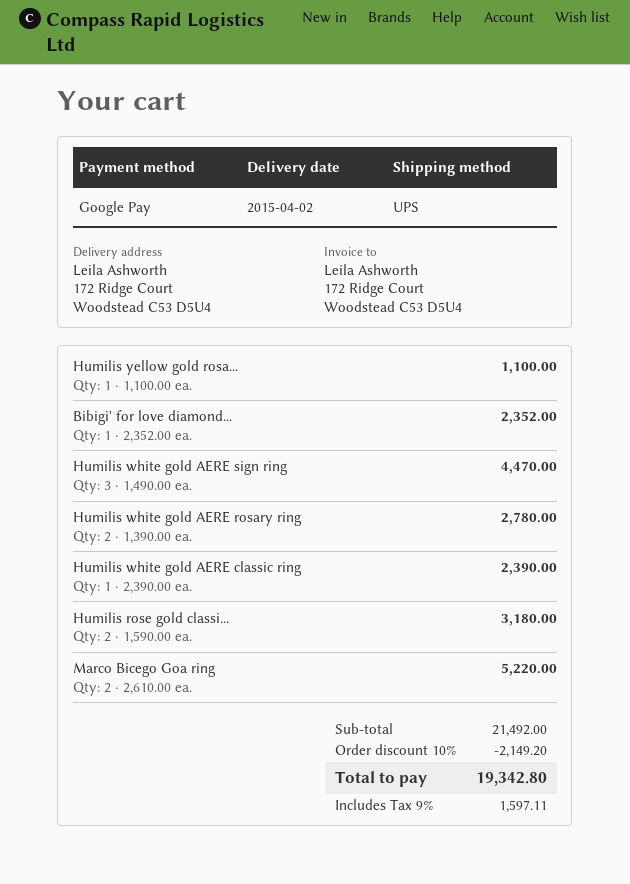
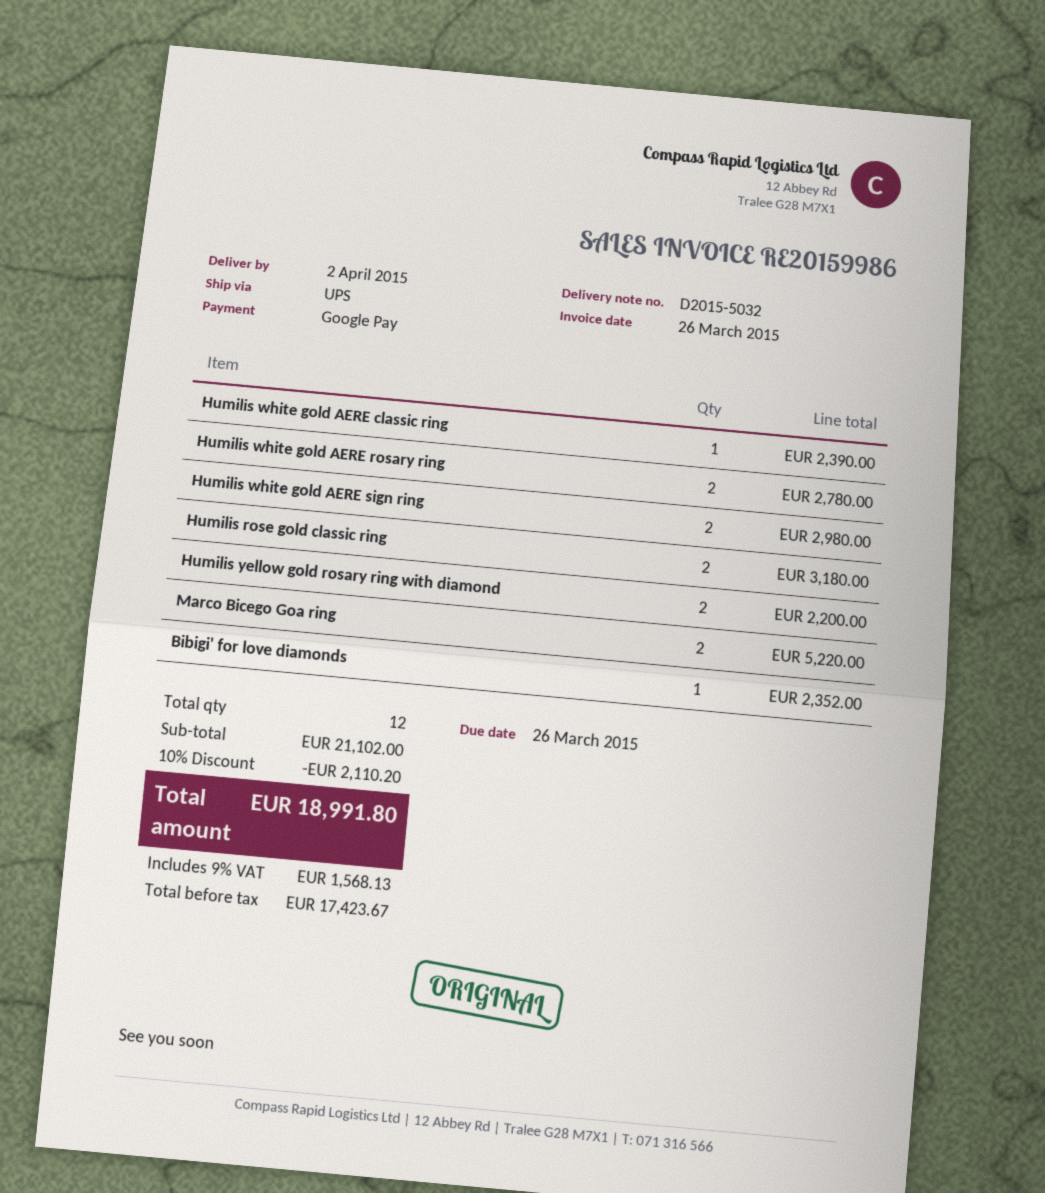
Humilis yellow gold rosa...: 1 for 1100.00 -> 2 for 2200.00
Humilis white gold AERE sign ring: 3 for 4470.00 -> 2 for 2980.00
subtotal: 21492.00 -> 21102.00
discount: 10% = 2149.20 -> 10% = 2110.20
tax: 9% = 1597.11 -> 9% = 1568.13
total: 19342.80 -> 18991.80

